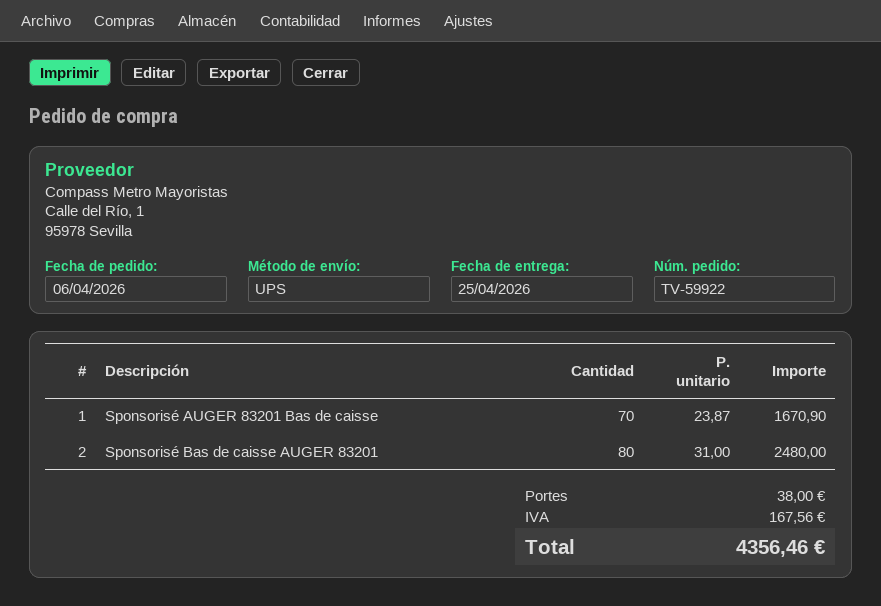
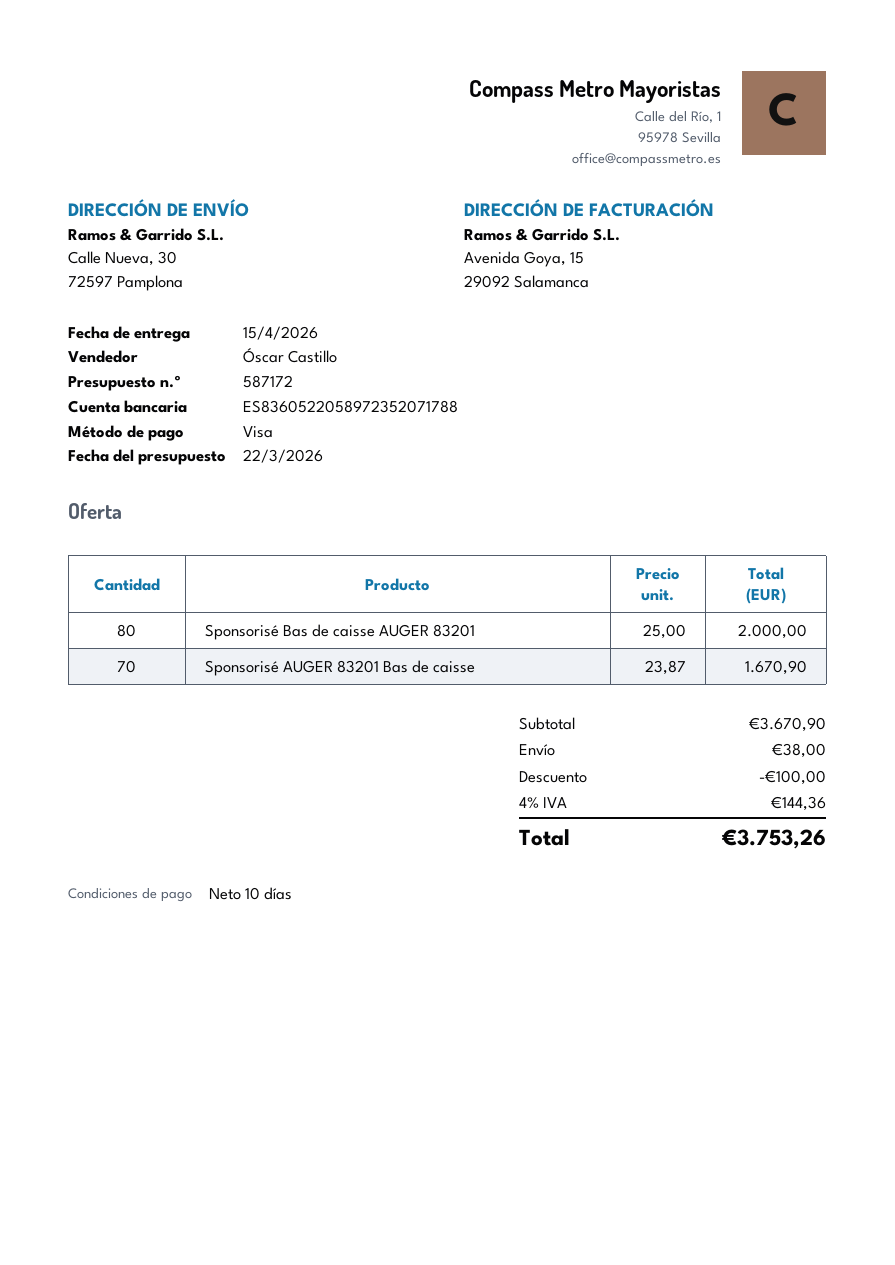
delivery date: 2026-04-25 -> 2026-04-15
Sponsorisé Bas de caisse AUGER 83201: 80 x 31.00 = 2480.00 -> 80 x 25.00 = 2000.00
discount: none -> 100.00
tax: 167.56 -> 144.36
total: 4356.46 -> 3753.26

